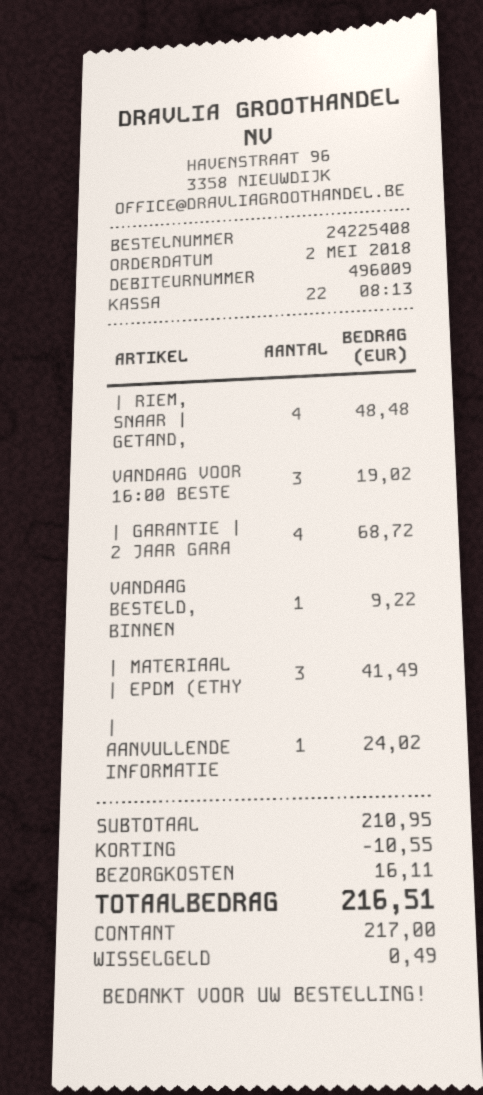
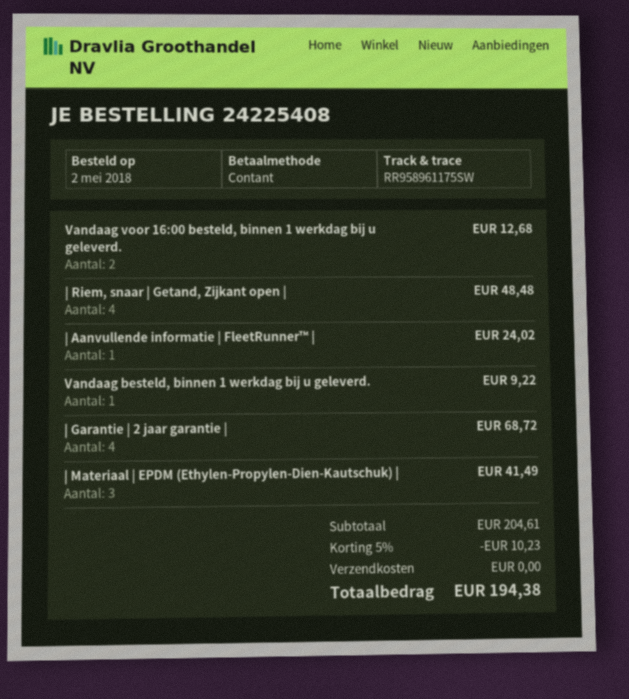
VANDAAG VOOR 16:00 BESTE: 3 for 19.02 -> 2 for 12.68
subtotal: 210.95 -> 204.61
discount: 10.55 -> 10.23
shipping: 16.11 -> 0.00
total: 216.51 -> 194.38

